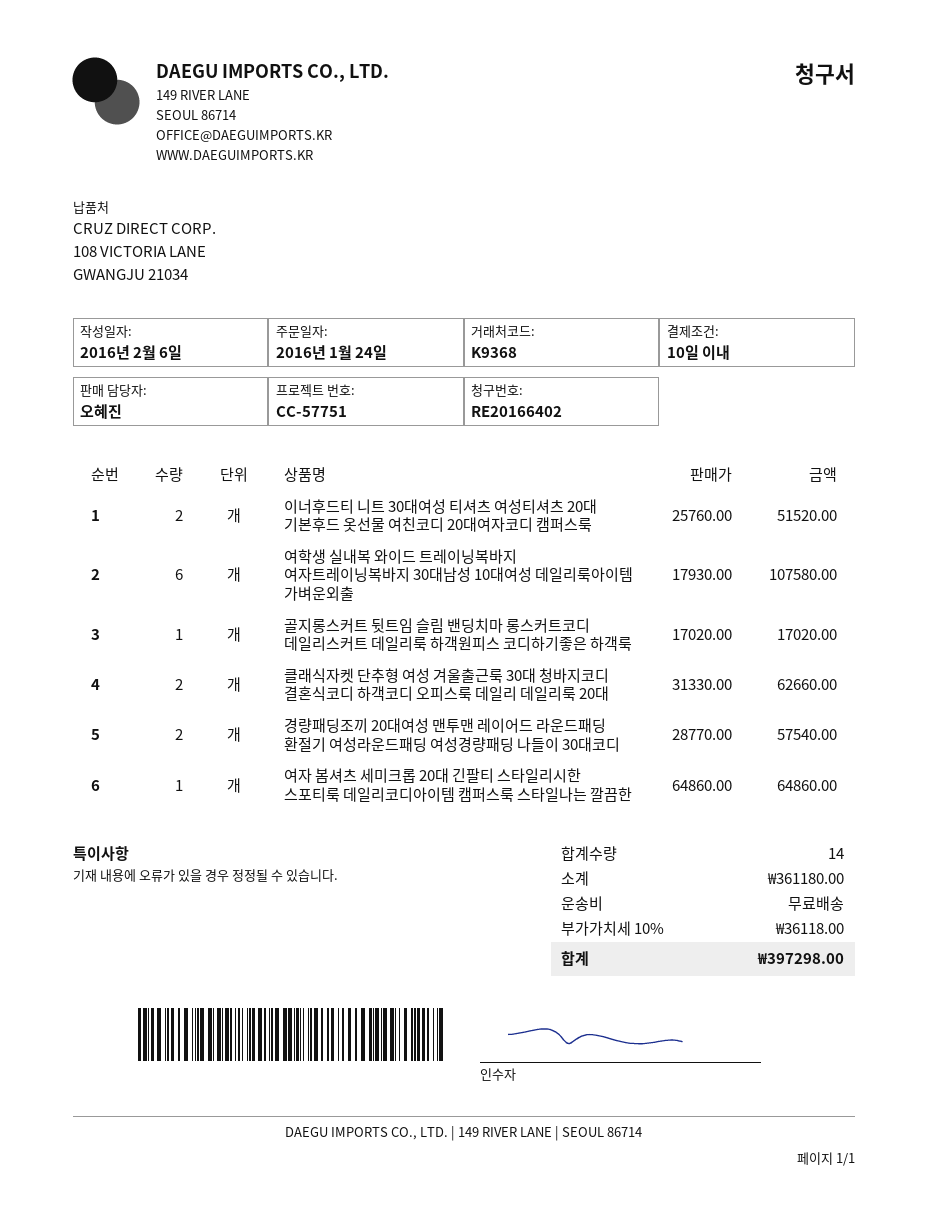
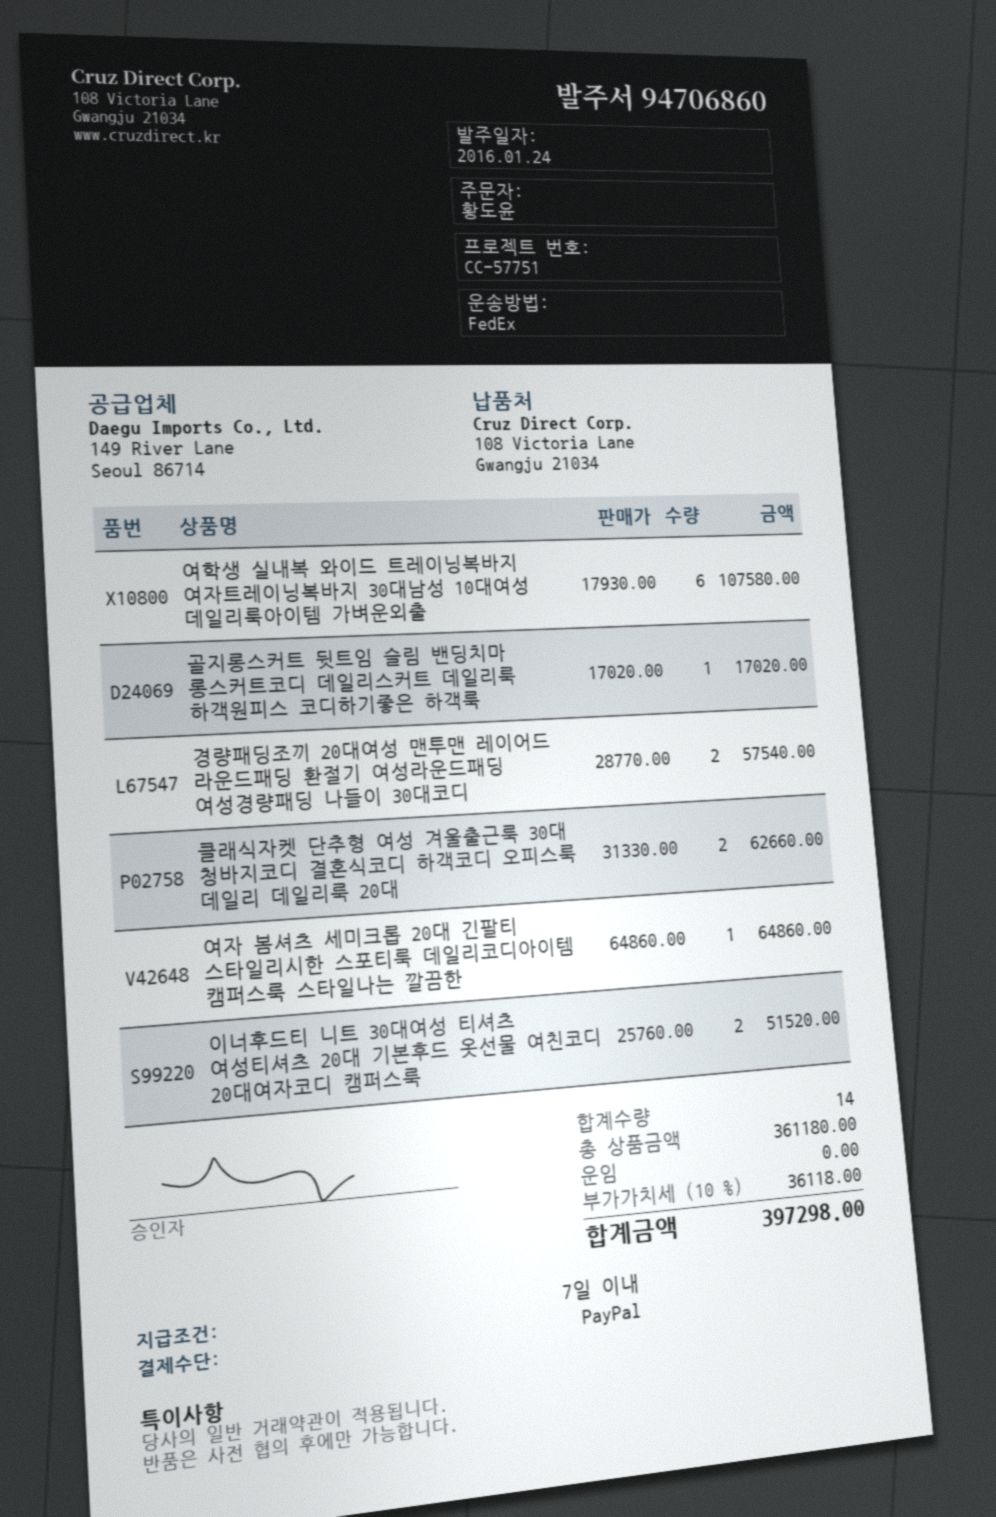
payment terms: 10 days -> 7 days

